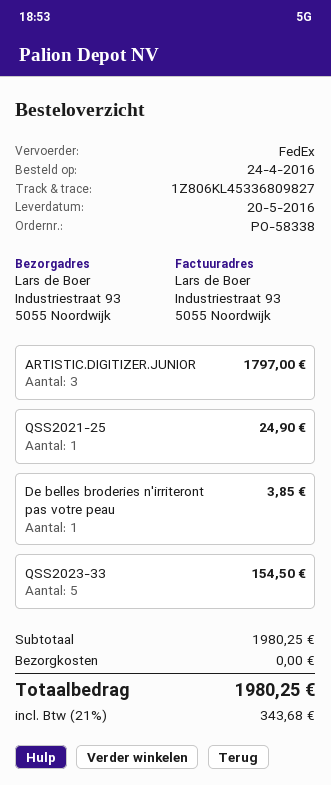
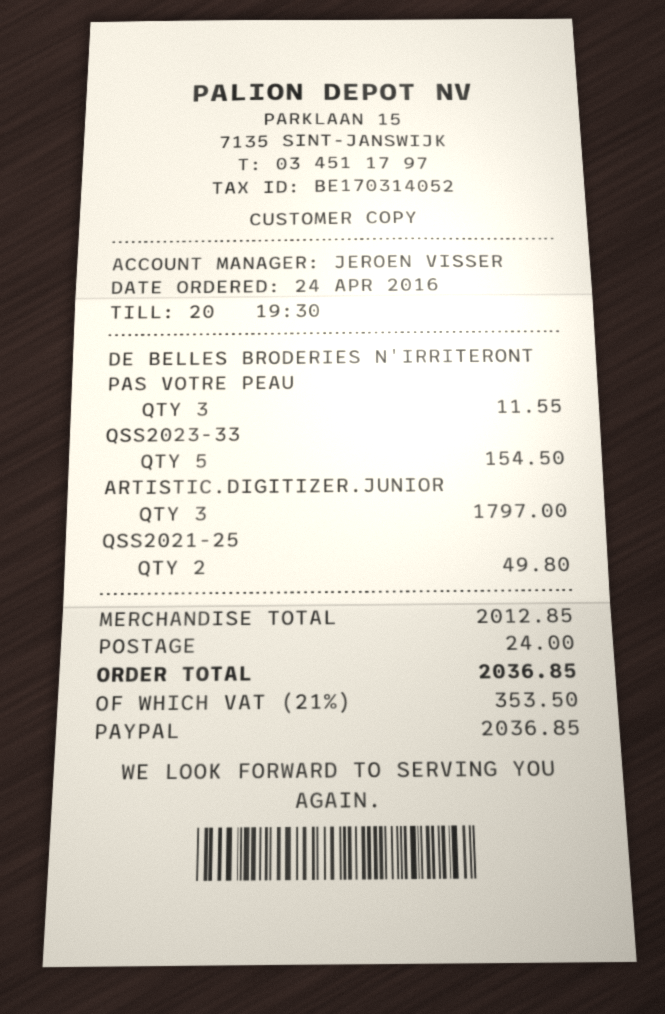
QSS2021-25: 1 for 24.90 -> 2 for 49.80
De belles broderies n'irriteront pas votre peau: 1 for 3.85 -> 3 for 11.55
subtotal: 1980.25 -> 2012.85
shipping: 0.00 -> 24.00
tax: 21% = 343.68 -> 21% = 353.50
total: 1980.25 -> 2036.85

